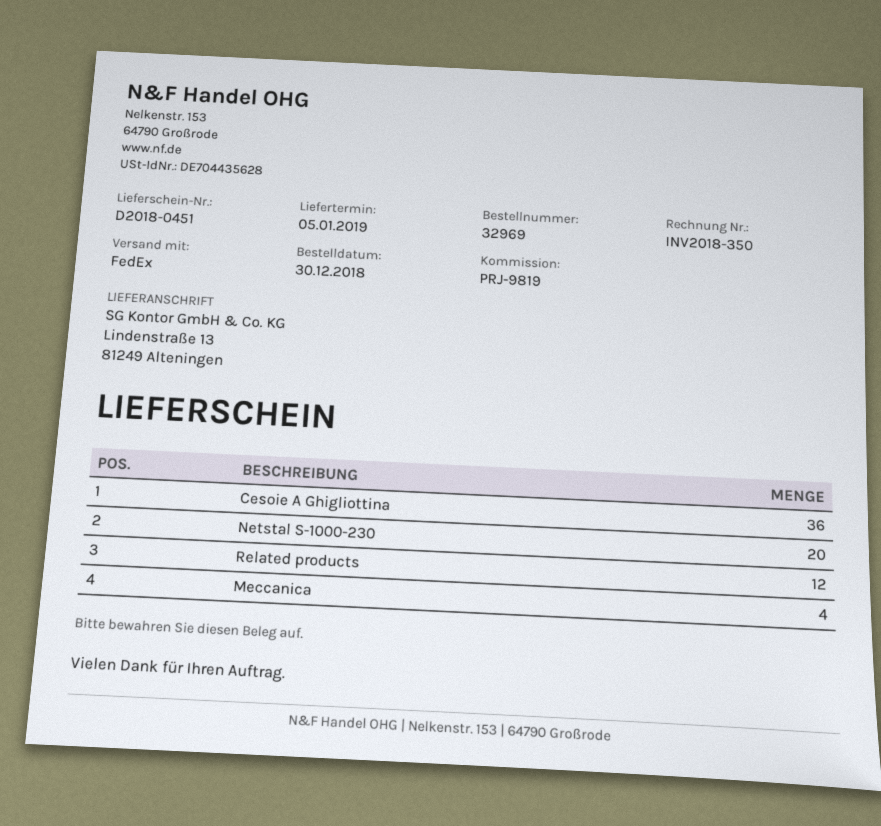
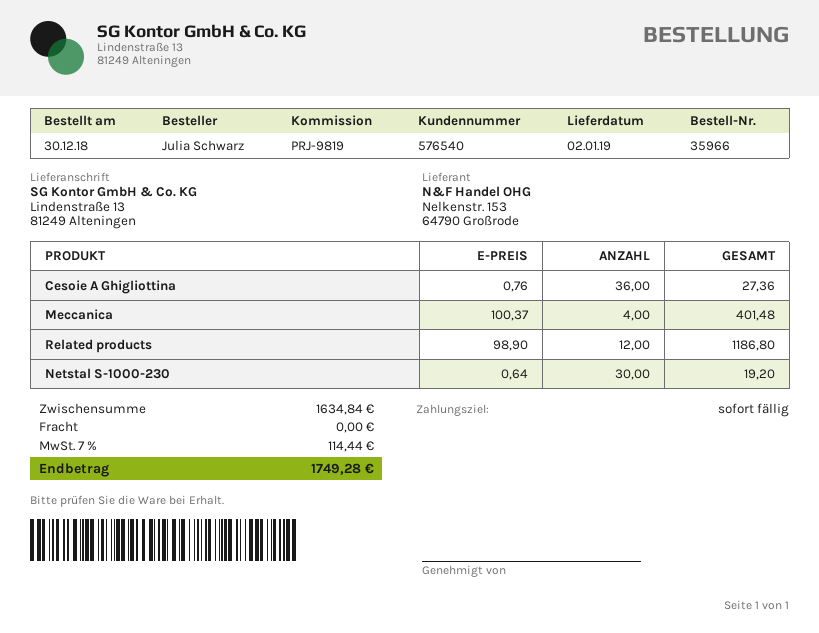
order number: 32969 -> 35966
delivery date: 2019-01-05 -> 2019-01-02
Netstal S-1000-230: 20 -> 30

